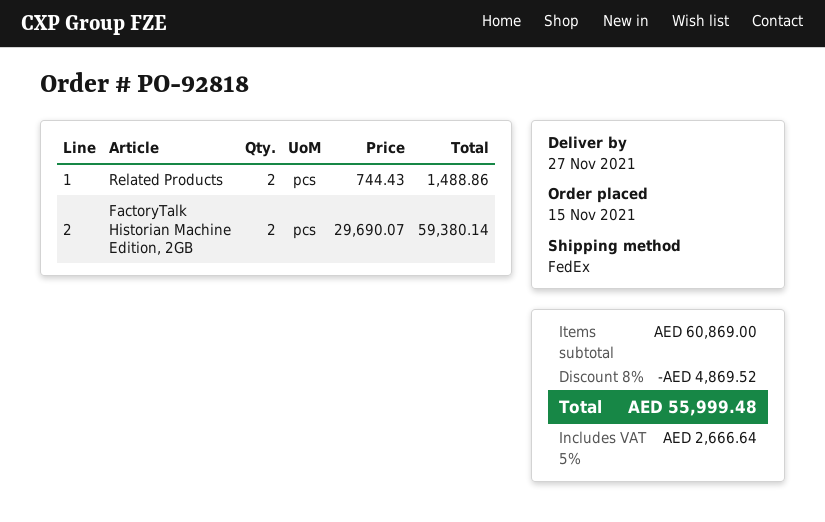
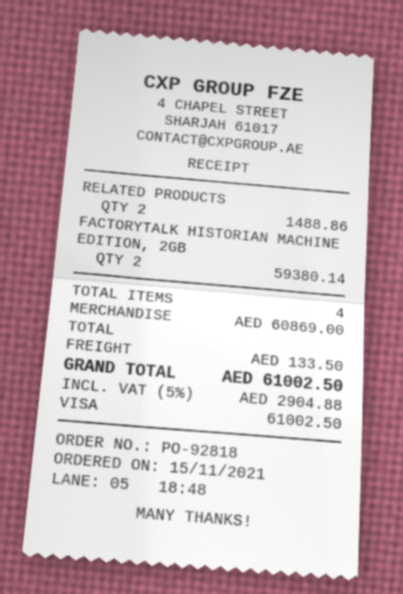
discount: 8% = 4869.52 -> none
shipping: none -> 133.50
tax: 5% = 2666.64 -> 5% = 2904.88
total: 55999.48 -> 61002.50

